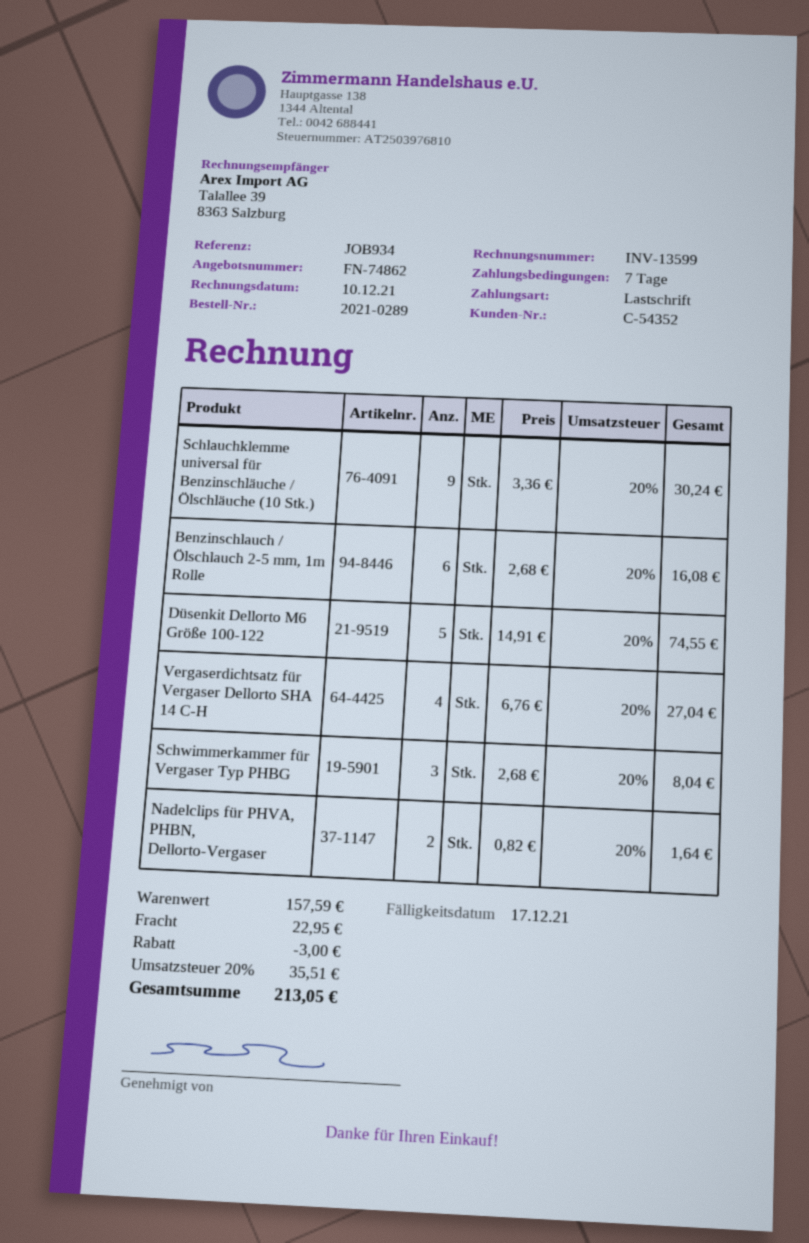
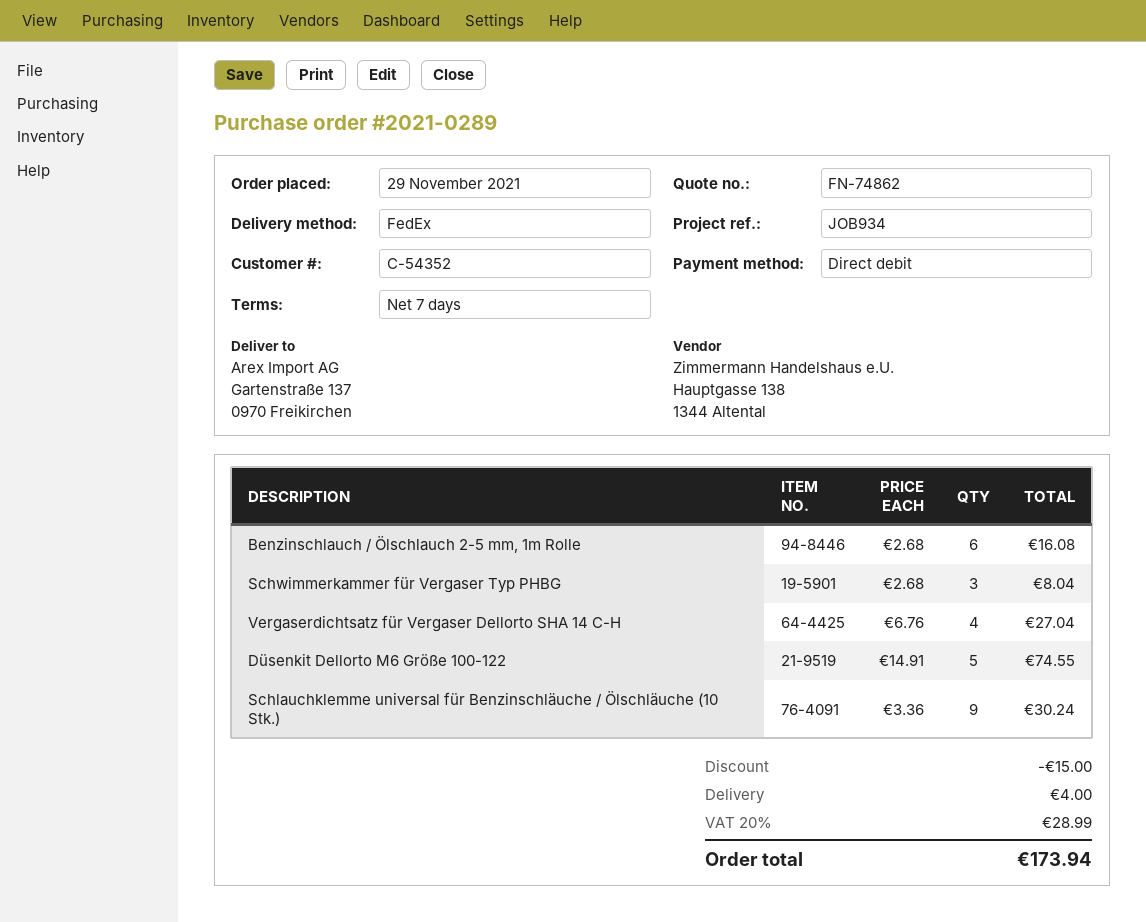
Nadelclips für PHVA, PHBN, Dellorto-Vergaser: 2 x 0.82 = 1.64 -> none
discount: 3.00 -> 15.00
shipping: 22.95 -> 4.00
tax: 20% = 35.51 -> 20% = 28.99
total: 213.05 -> 173.94

